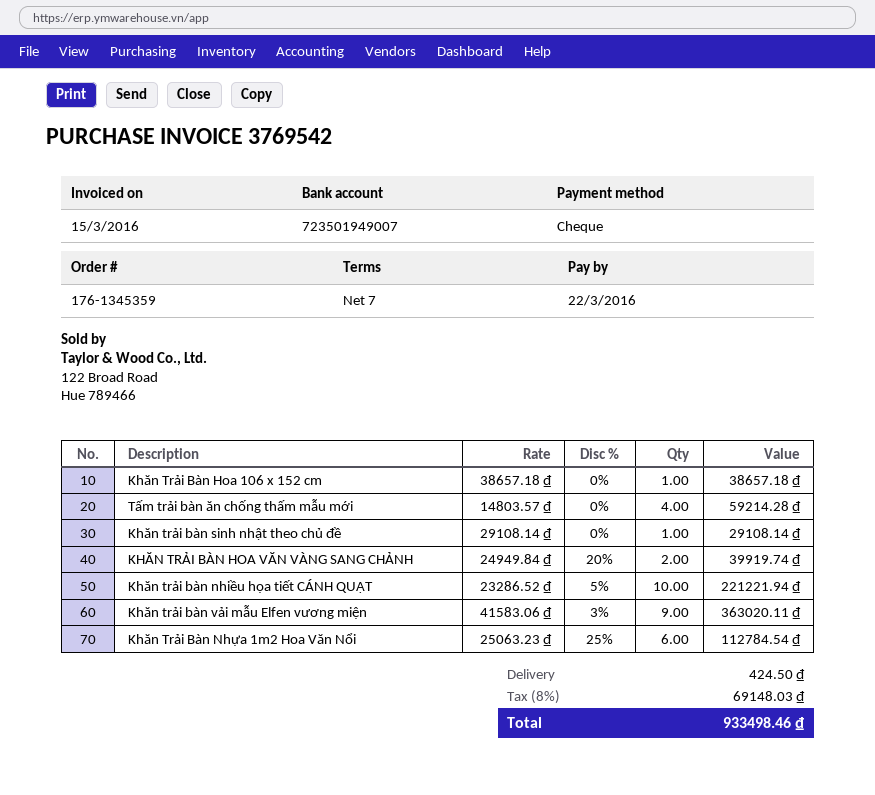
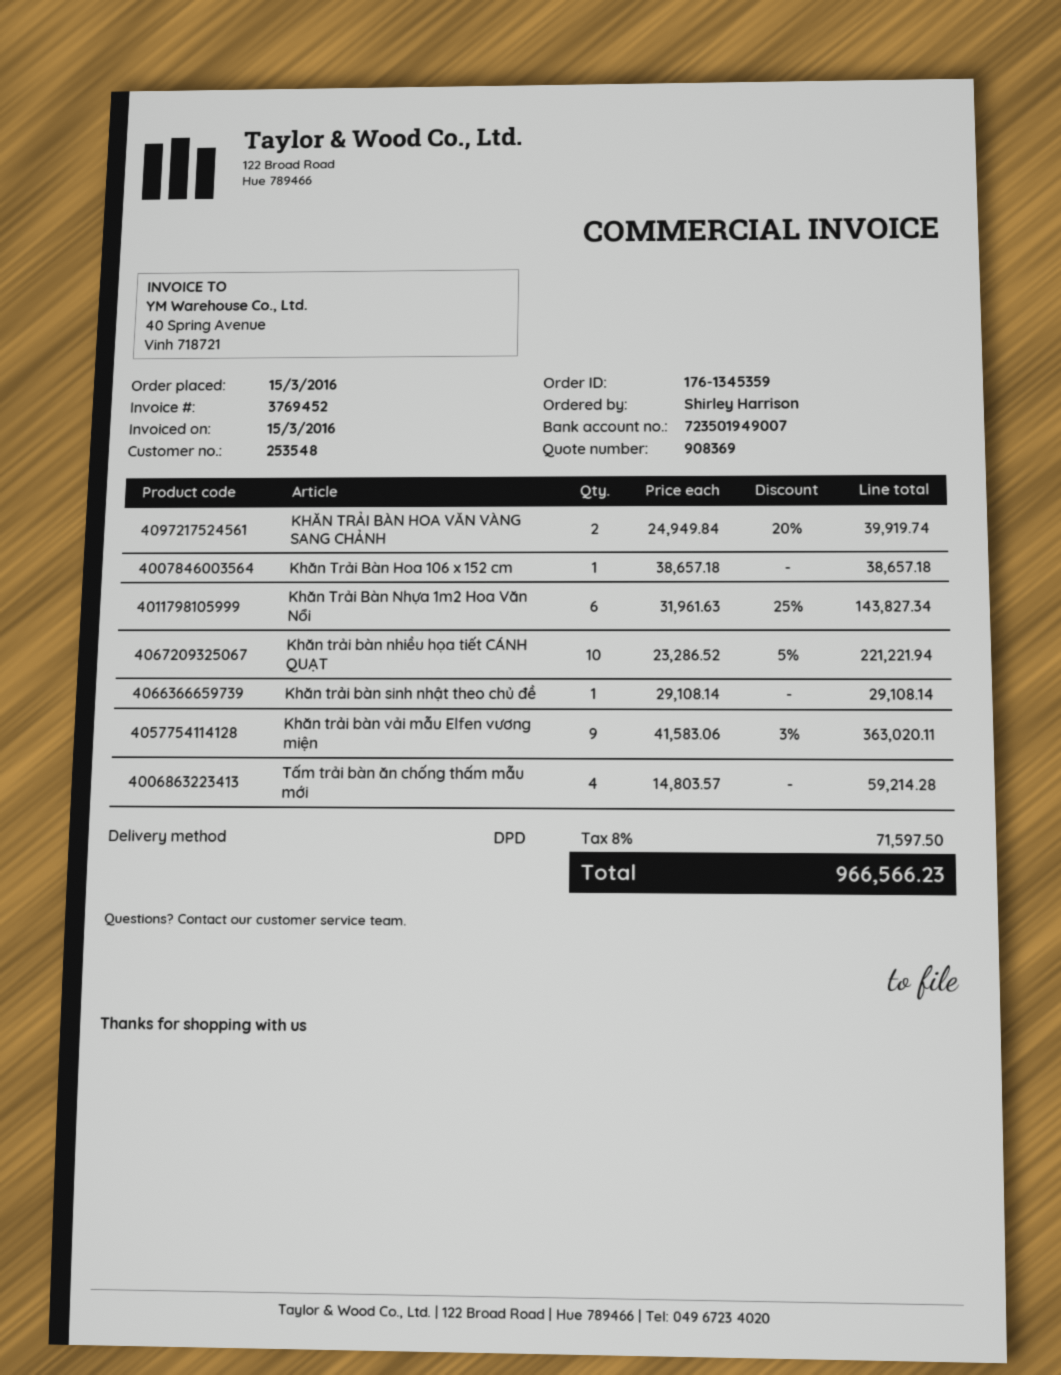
invoice number: 3769542 -> 3769452
Khăn Trải Bàn Nhựa 1m2 Hoa Văn Nổi: 6 x 25063.23 - 25% = 112784.54 -> 6 x 31961.63 - 25% = 143827.34
shipping: 424.50 -> none
tax: 8% = 69148.03 -> 8% = 71597.50
total: 933498.46 -> 966566.23

